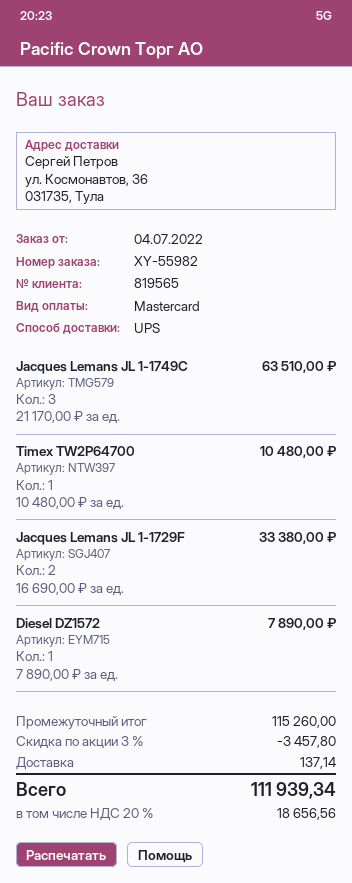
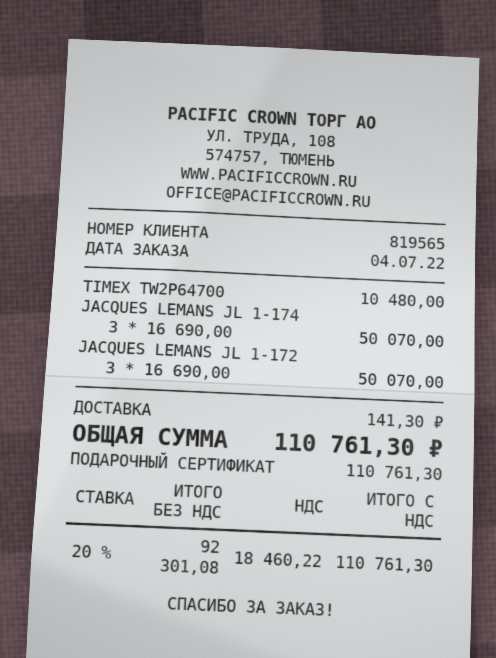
payment method: Mastercard -> gift card
Jacques Lemans JL 1-1749C: 3 x 21170.00 = 63510.00 -> 3 x 16690.00 = 50070.00
Jacques Lemans JL 1-1729F: 2 x 16690.00 = 33380.00 -> 3 x 16690.00 = 50070.00
Diesel DZ1572: 1 x 7890.00 = 7890.00 -> none
discount: 3% = 3457.80 -> none
shipping: 137.14 -> 141.30
tax: 20% = 18656.56 -> 20% = 18460.22
total: 111939.34 -> 110761.30

